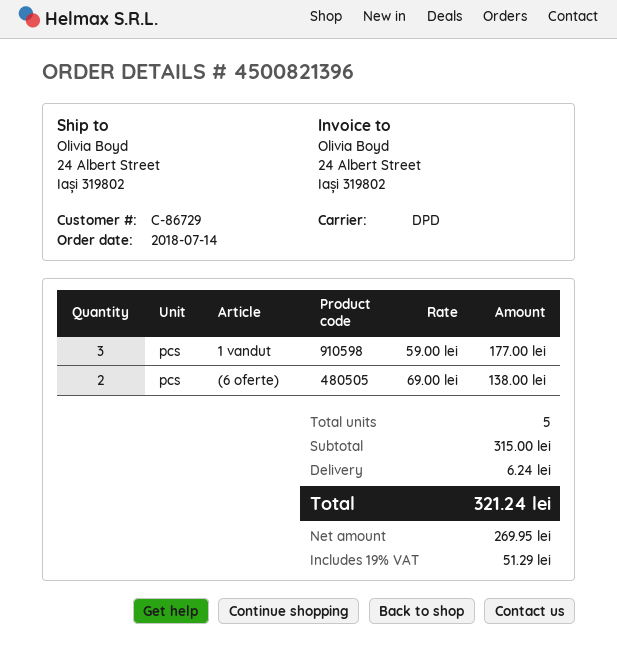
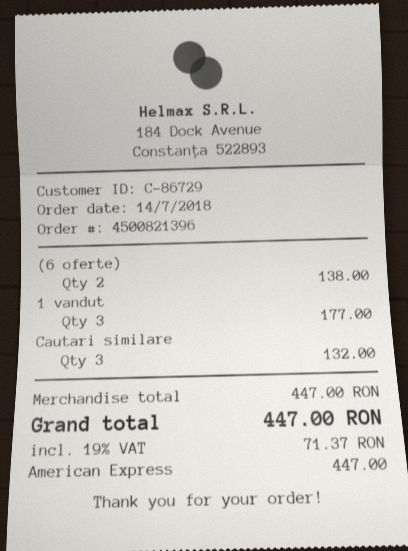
Cautari similare: none -> 3 for 132.00
subtotal: 315.00 -> 447.00
shipping: 6.24 -> none
tax: 19% = 51.29 -> 19% = 71.37
total: 321.24 -> 447.00

